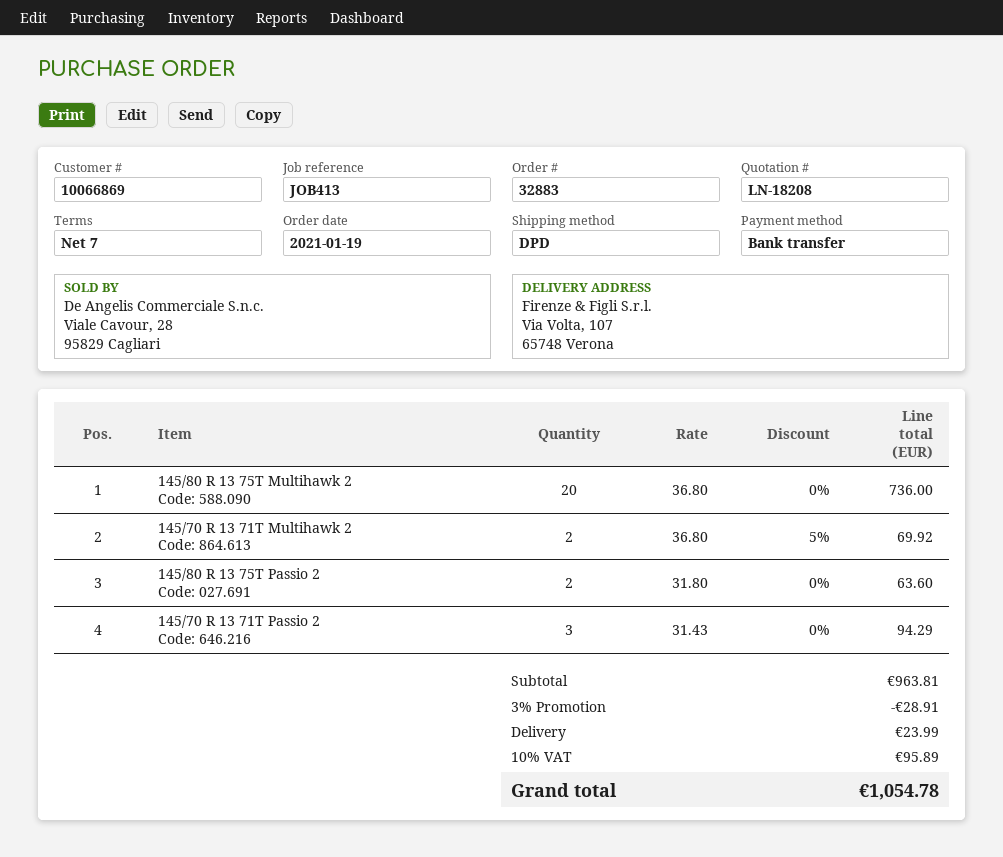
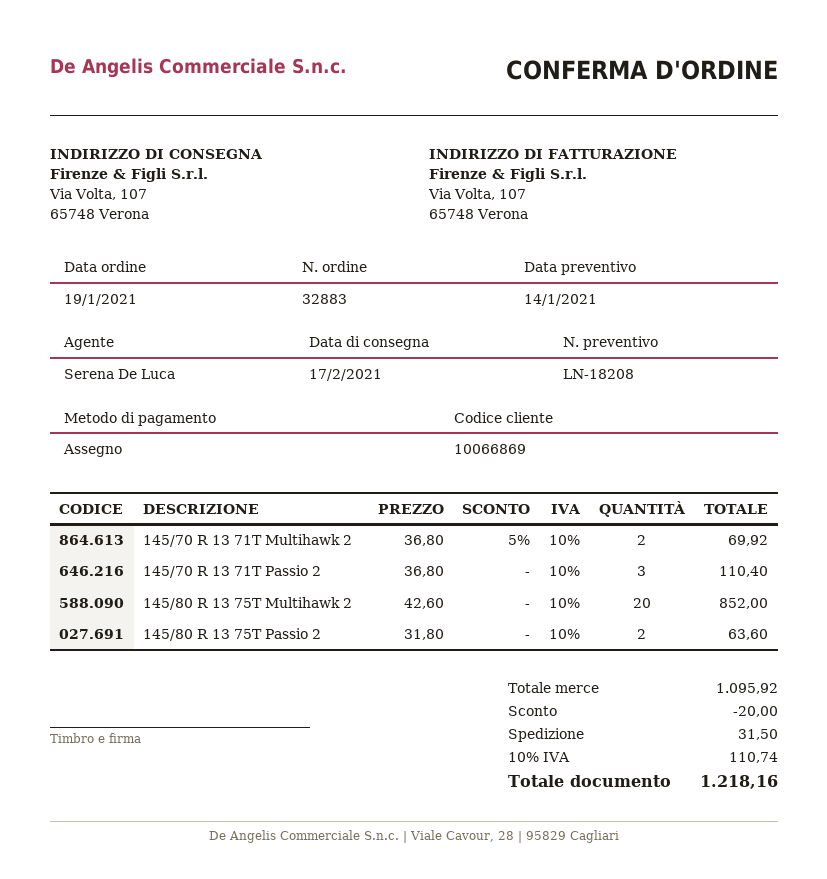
payment method: bank transfer -> cheque
145/80 R 13 75T Multihawk 2: 20 x 36.80 = 736.00 -> 20 x 42.60 = 852.00
145/70 R 13 71T Passio 2: 3 x 31.43 = 94.29 -> 3 x 36.80 = 110.40
subtotal: 963.81 -> 1095.92
discount: 28.91 -> 20.00
shipping: 23.99 -> 31.50
tax: 10% = 95.89 -> 10% = 110.74
total: 1054.78 -> 1218.16

